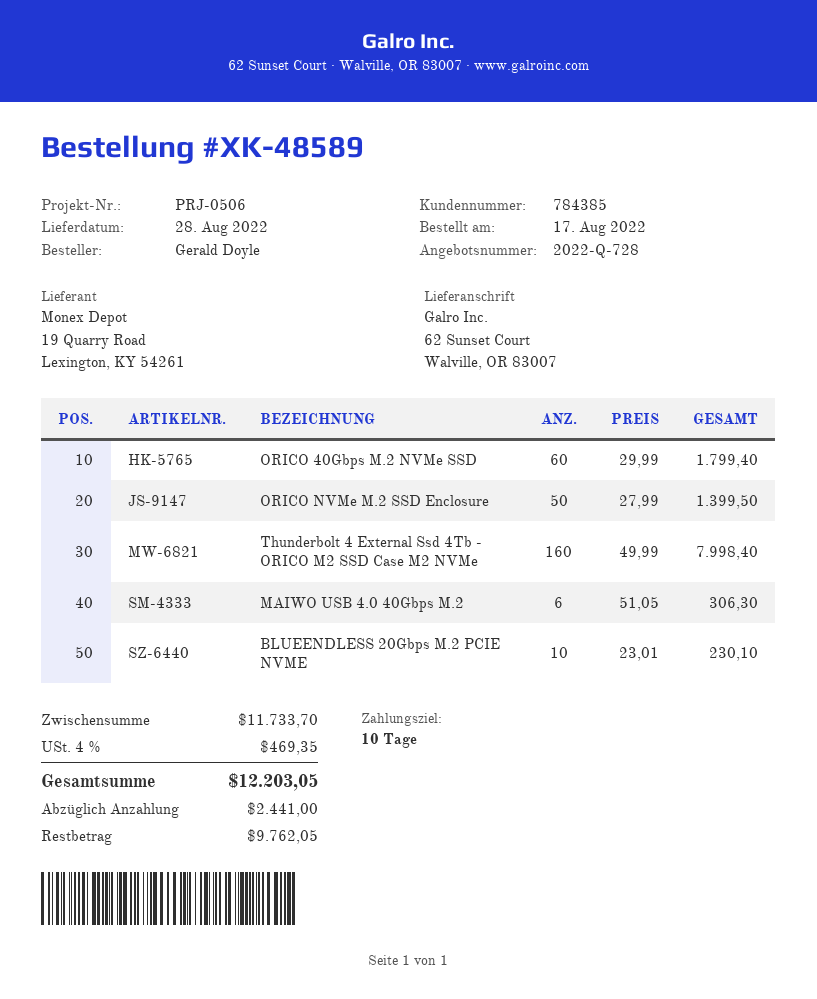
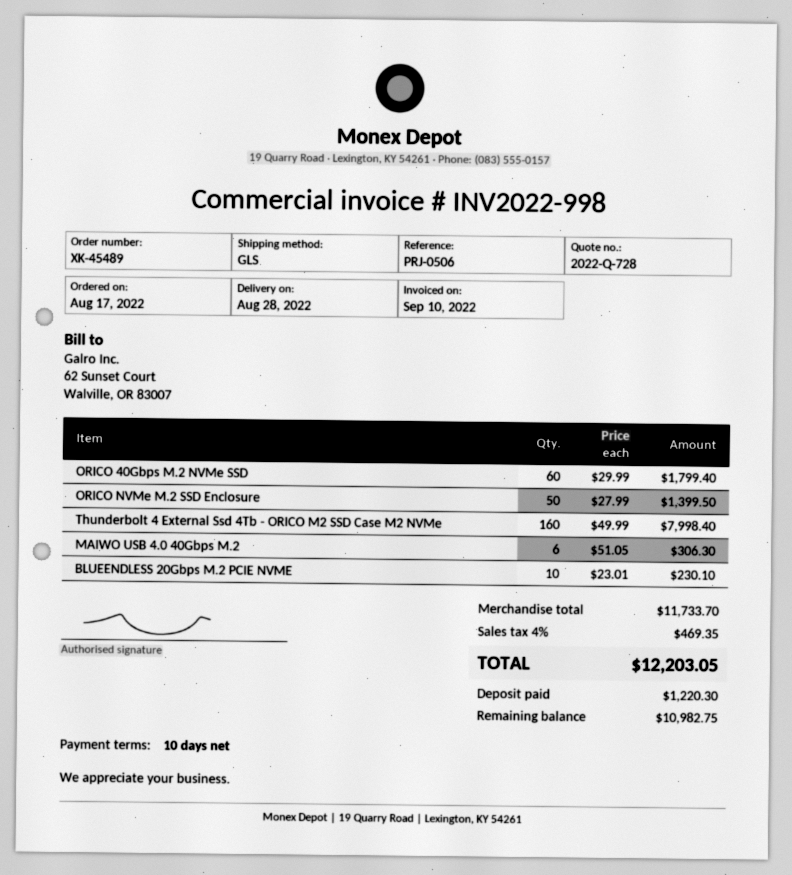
order number: XK-48589 -> XK-45489
deposit: 2441.00 -> 1220.30
balance: 9762.05 -> 10982.75

